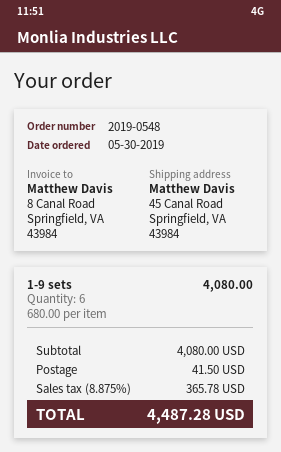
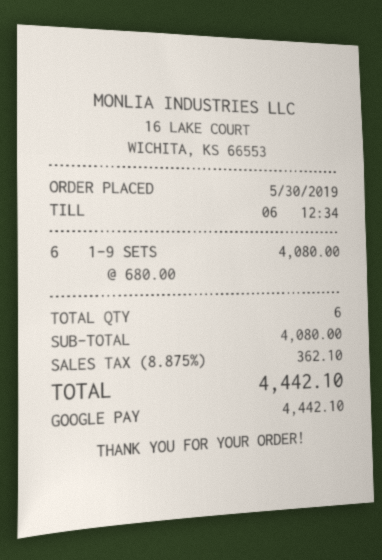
shipping: 41.50 -> none
tax: 8.875% = 365.78 -> 8.875% = 362.10
total: 4487.28 -> 4442.10

